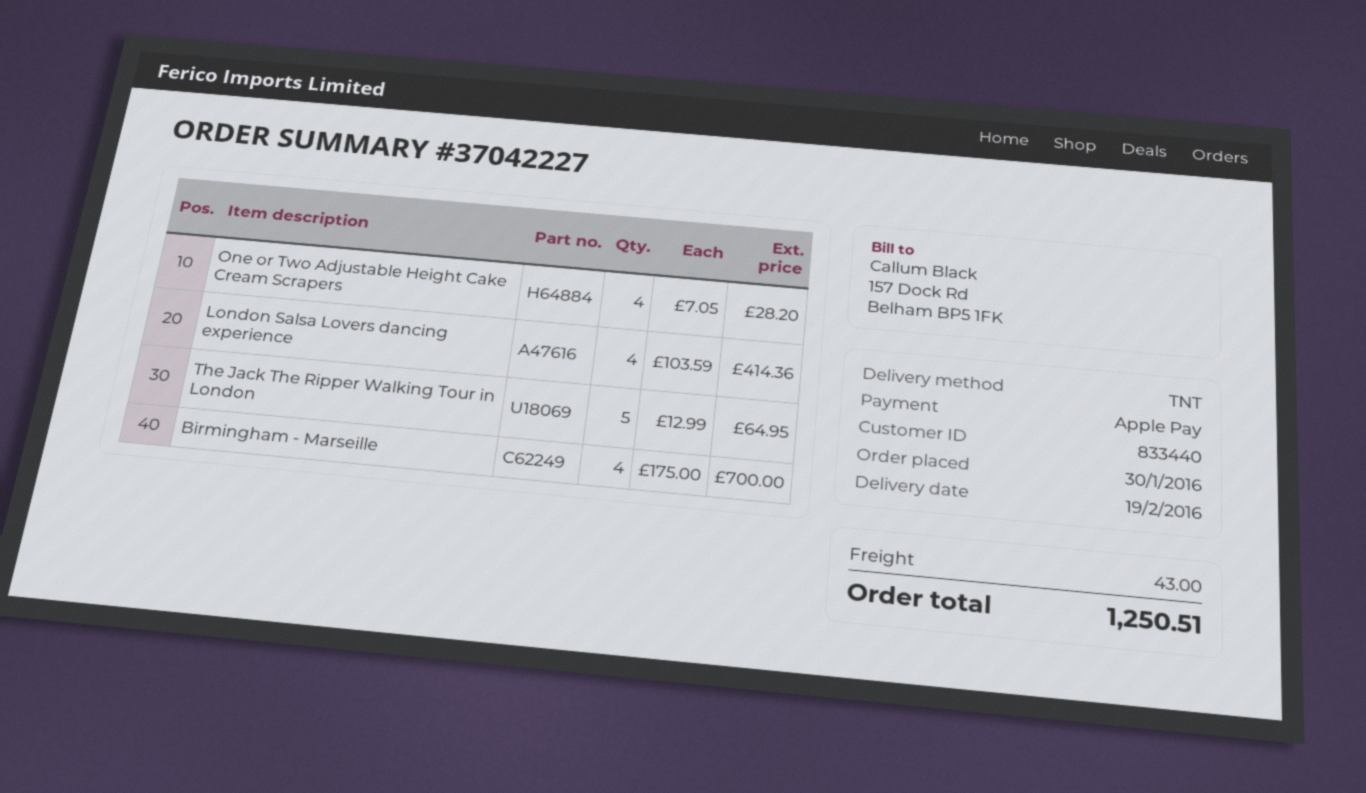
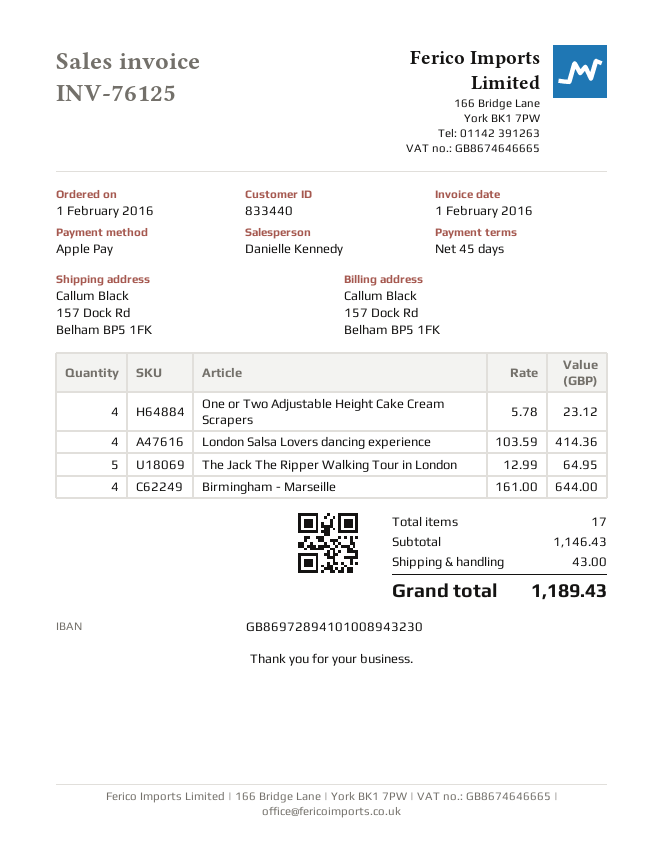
order date: 2016-01-30 -> 2016-02-01
One or Two Adjustable Height Cake Cream Scrapers: 4 x 7.05 = 28.20 -> 4 x 5.78 = 23.12
Birmingham - Marseille: 4 x 175.00 = 700.00 -> 4 x 161.00 = 644.00
total: 1250.51 -> 1189.43

